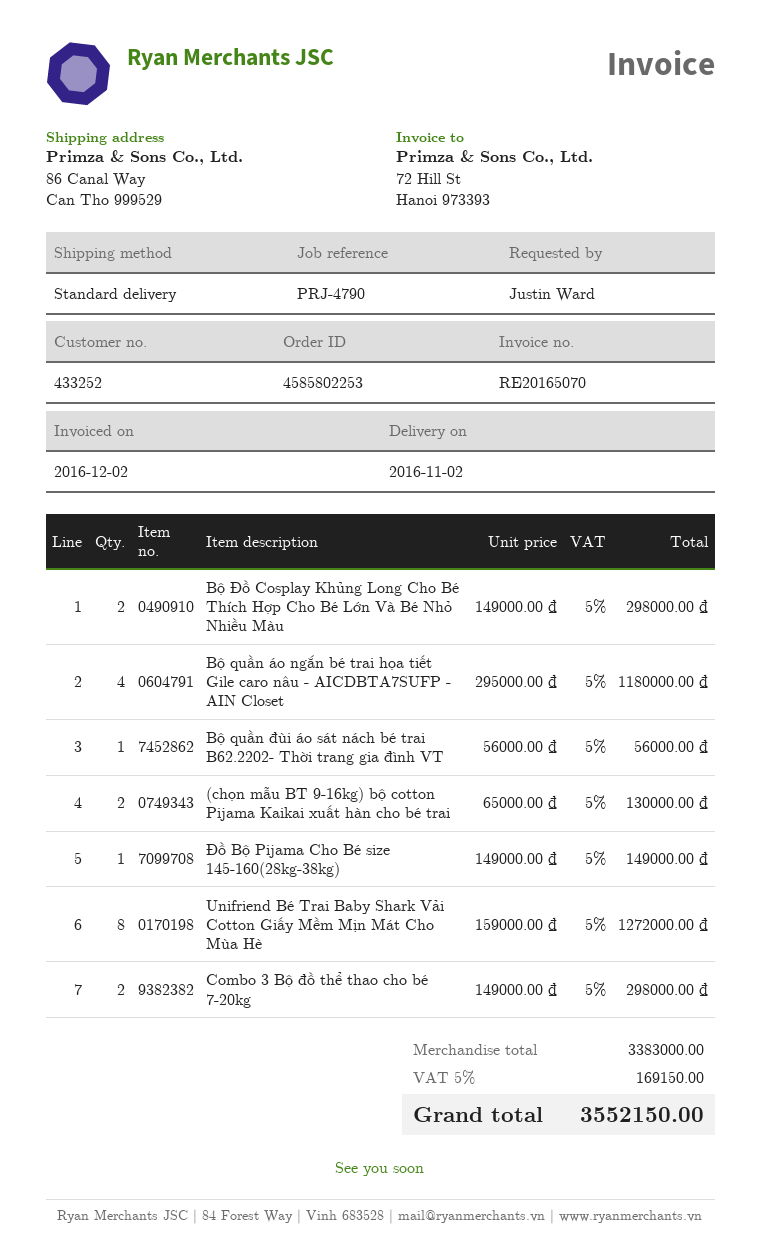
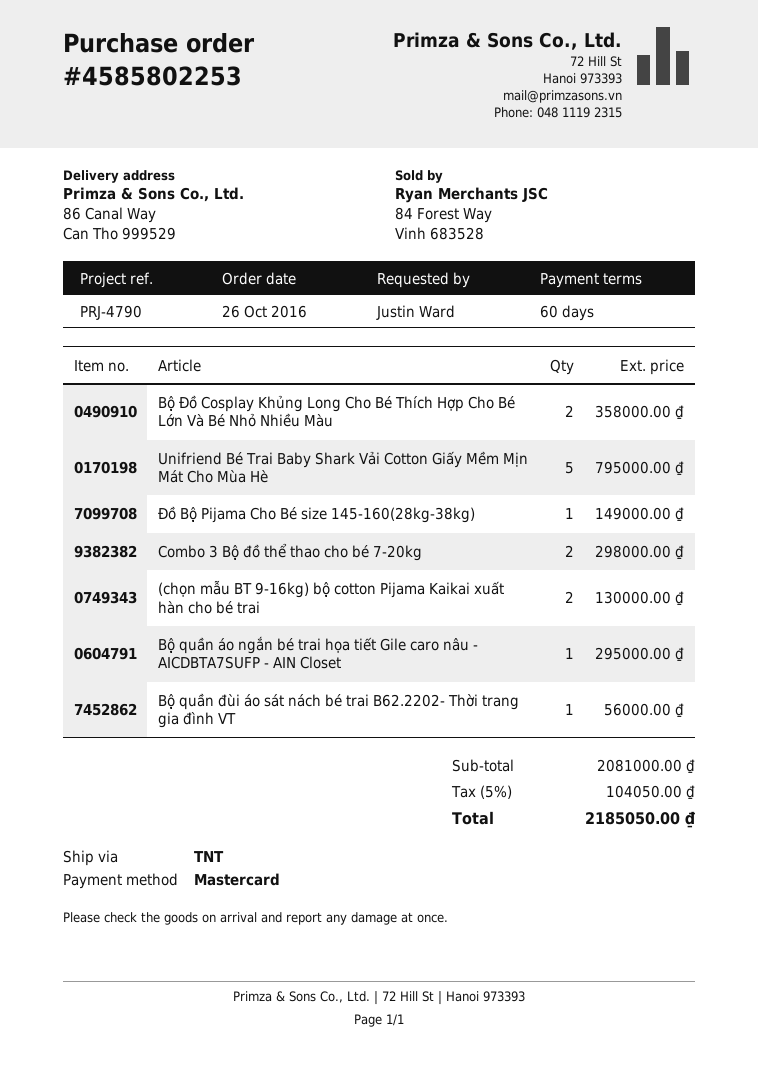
shipping method: standard -> TNT
Bộ Đồ Cosplay Khủng Long Cho Bé Thích Hợp Cho Bé Lớn Và Bé Nhỏ Nhiều Màu: 2 for 298000.00 -> 2 for 358000.00
Bộ quần áo ngắn bé trai họa tiết Gile caro nâu - AICDBTA7SUFP - AIN Closet: 4 for 1180000.00 -> 1 for 295000.00
Unifriend Bé Trai Baby Shark Vải Cotton Giấy Mềm Mịn Mát Cho Mùa Hè: 8 for 1272000.00 -> 5 for 795000.00
subtotal: 3383000.00 -> 2081000.00
tax: 5% = 169150.00 -> 5% = 104050.00
total: 3552150.00 -> 2185050.00

